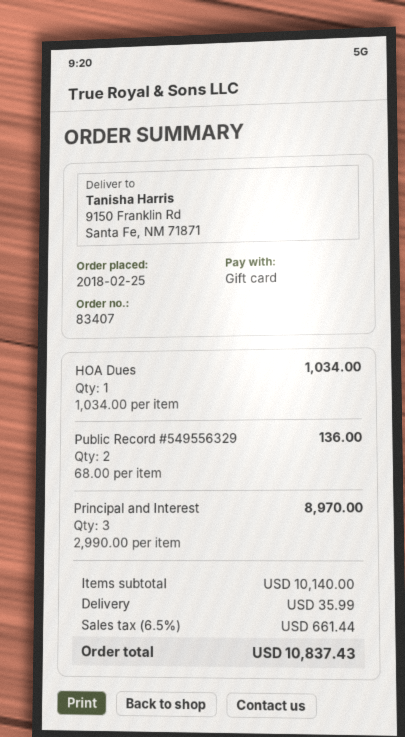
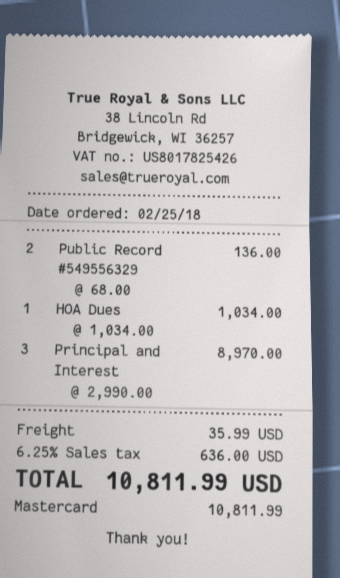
payment method: gift card -> Mastercard
tax: 6.5% = 661.44 -> 6.25% = 636.00
total: 10837.43 -> 10811.99

